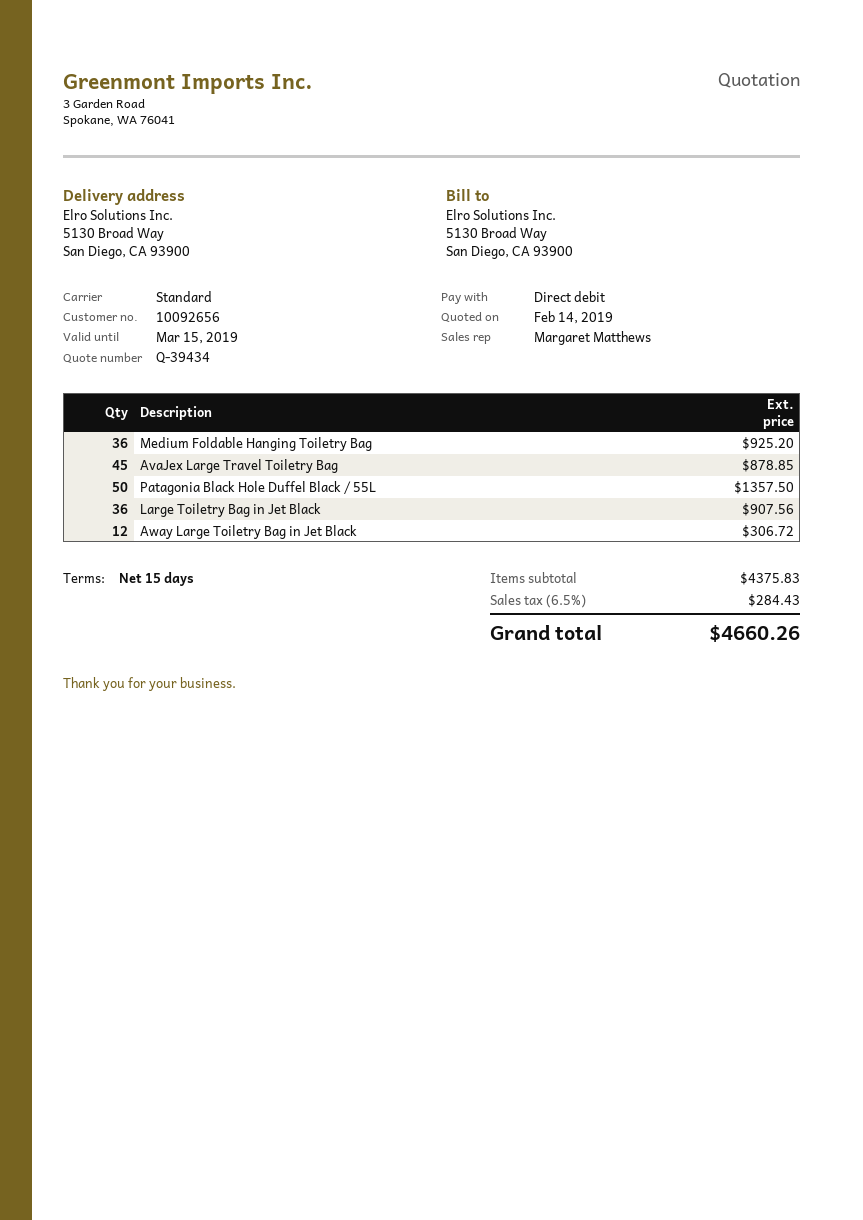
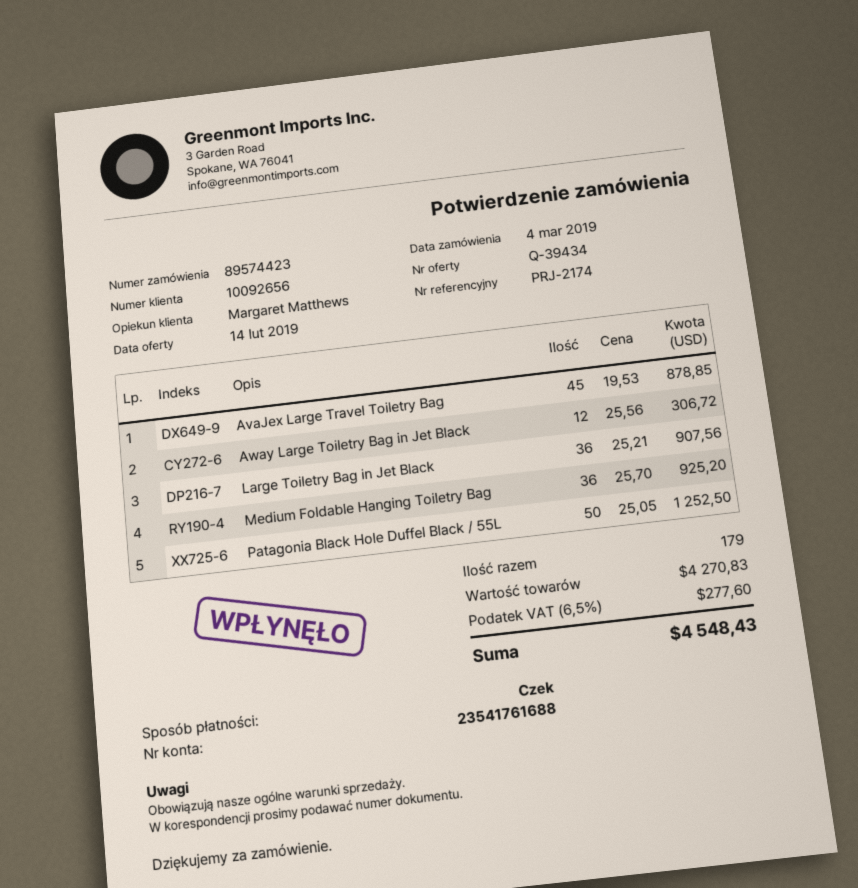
payment method: direct debit -> cheque
Patagonia Black Hole Duffel Black / 55L: 50 for 1357.50 -> 50 for 1252.50
subtotal: 4375.83 -> 4270.83
tax: 6.5% = 284.43 -> 6.5% = 277.60
total: 4660.26 -> 4548.43

